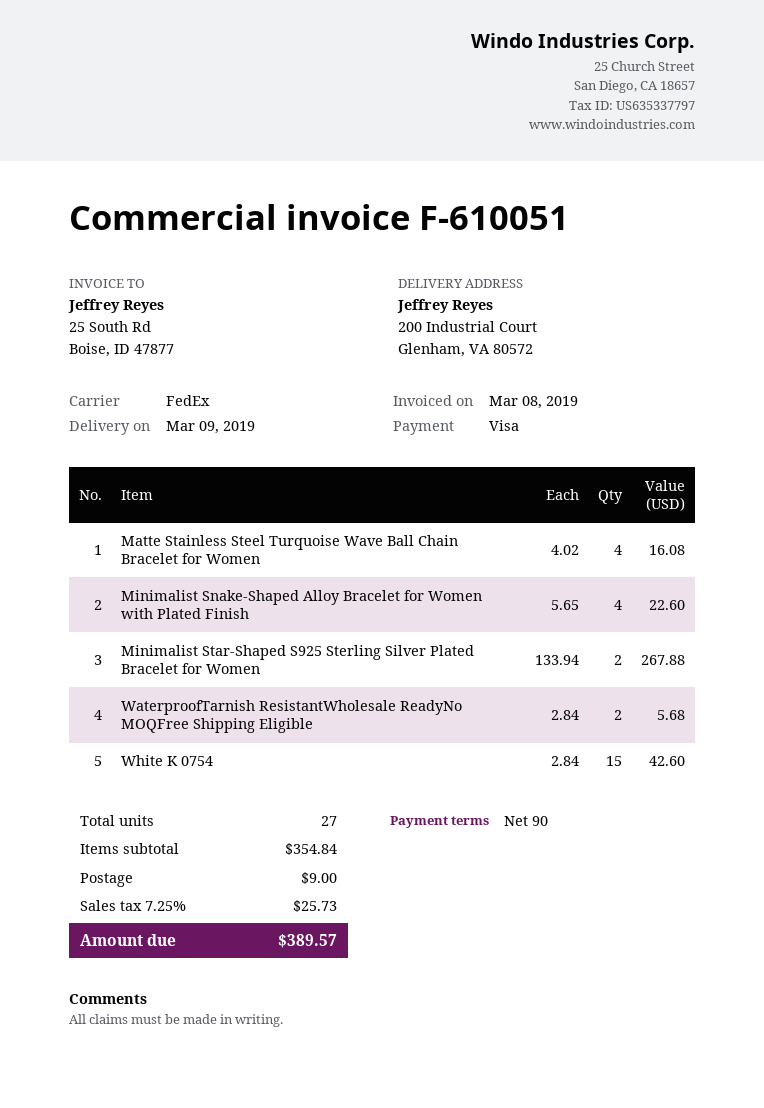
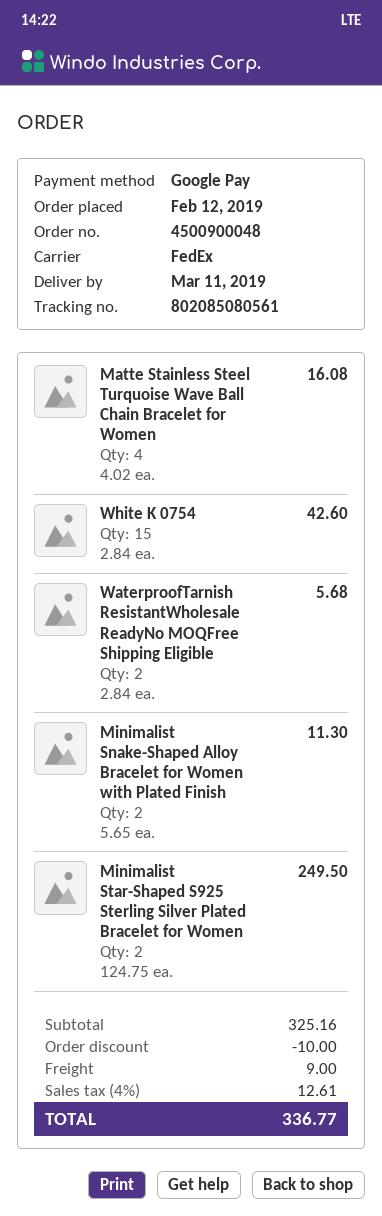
delivery date: 2019-03-09 -> 2019-03-11
payment method: Visa -> Google Pay
Minimalist Snake-Shaped Alloy Bracelet for Women with Plated Finish: 4 x 5.65 = 22.60 -> 2 x 5.65 = 11.30
Minimalist Star-Shaped S925 Sterling Silver Plated Bracelet for Women: 2 x 133.94 = 267.88 -> 2 x 124.75 = 249.50
subtotal: 354.84 -> 325.16
discount: none -> 10.00
tax: 7.25% = 25.73 -> 4% = 12.61
total: 389.57 -> 336.77

